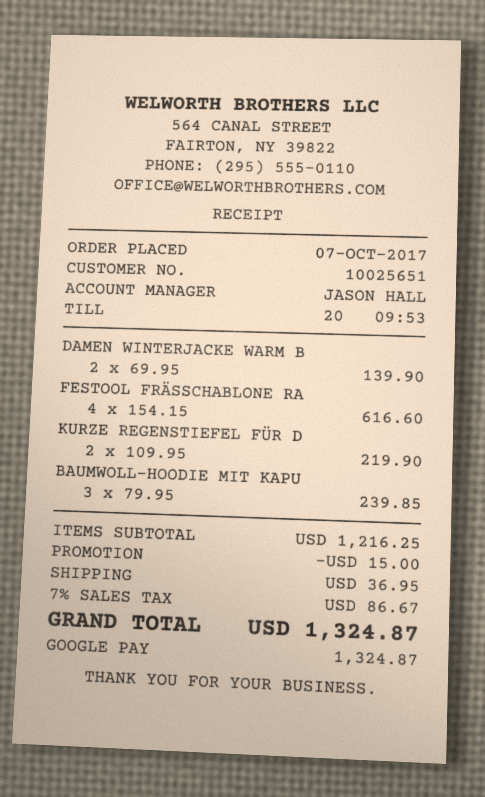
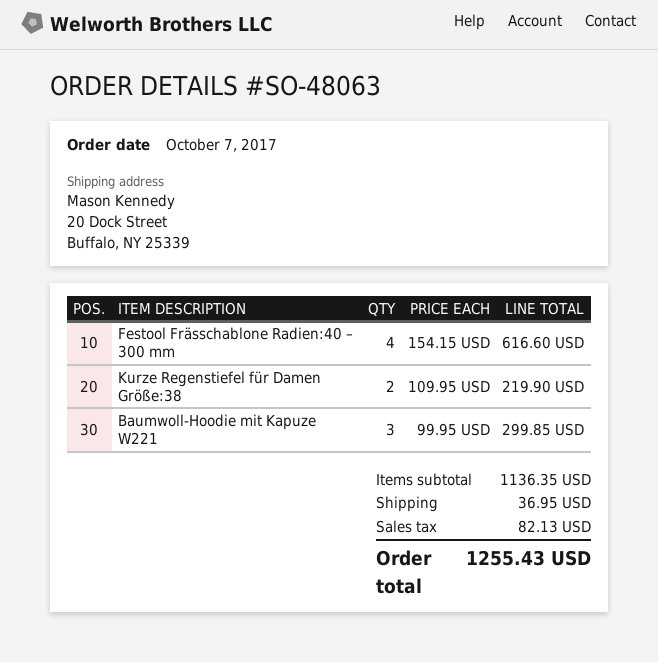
DAMEN WINTERJACKE WARM B: 2 x 69.95 = 139.90 -> none
BAUMWOLL-HOODIE MIT KAPU: 3 x 79.95 = 239.85 -> 3 x 99.95 = 299.85
subtotal: 1216.25 -> 1136.35
discount: 15.00 -> none
tax: 86.67 -> 82.13
total: 1324.87 -> 1255.43

